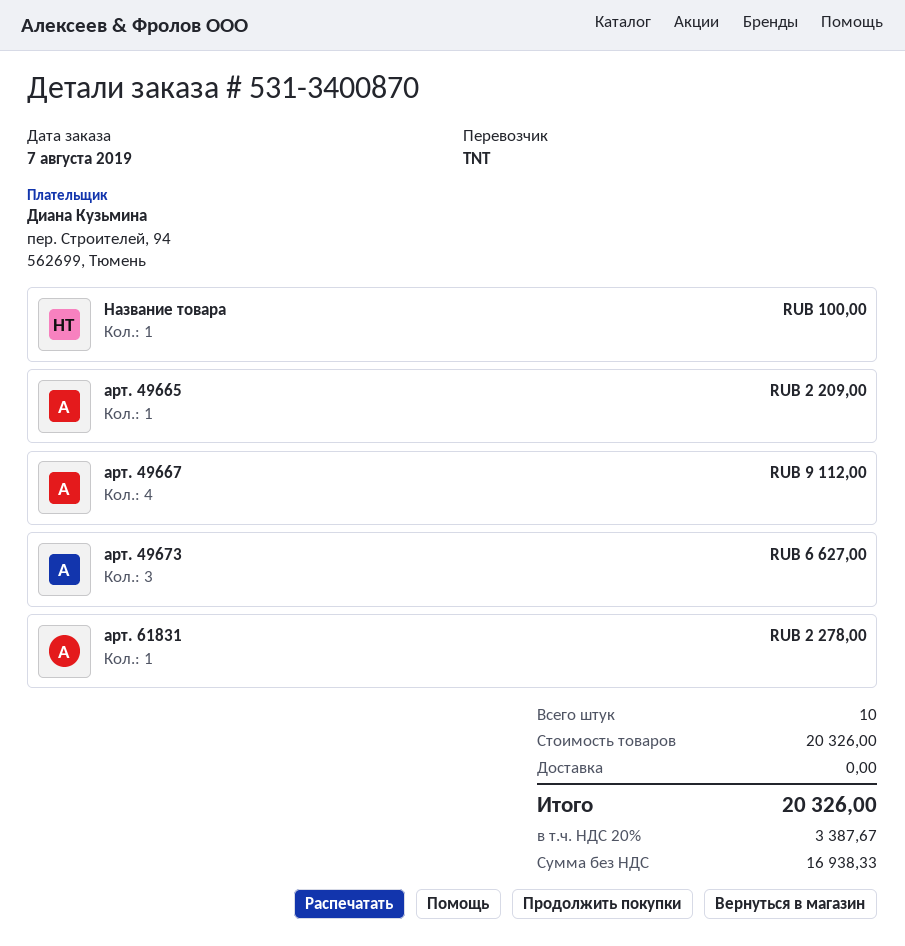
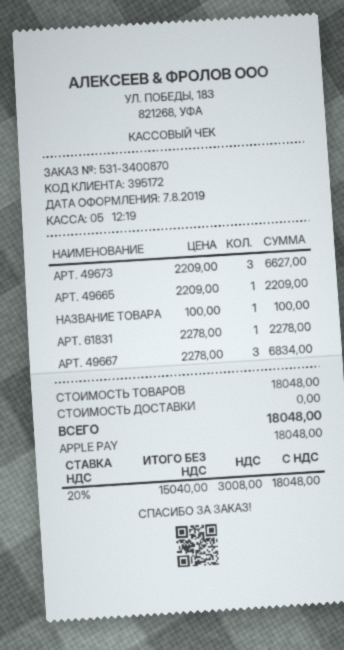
арт. 49667: 4 for 9112.00 -> 3 for 6834.00
subtotal: 20326.00 -> 18048.00
net: 16938.33 -> 15040.00
tax: 20% = 3387.67 -> 20% = 3008.00
total: 20326.00 -> 18048.00

